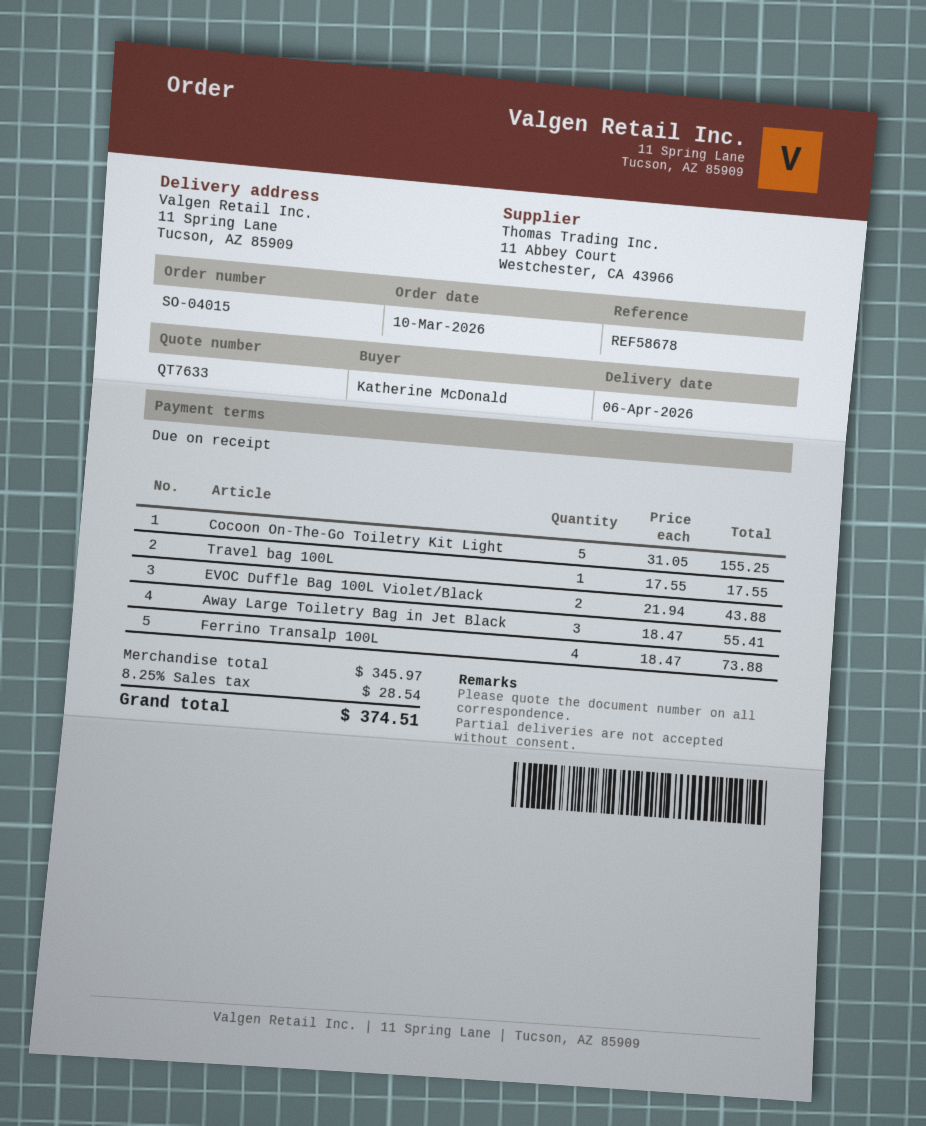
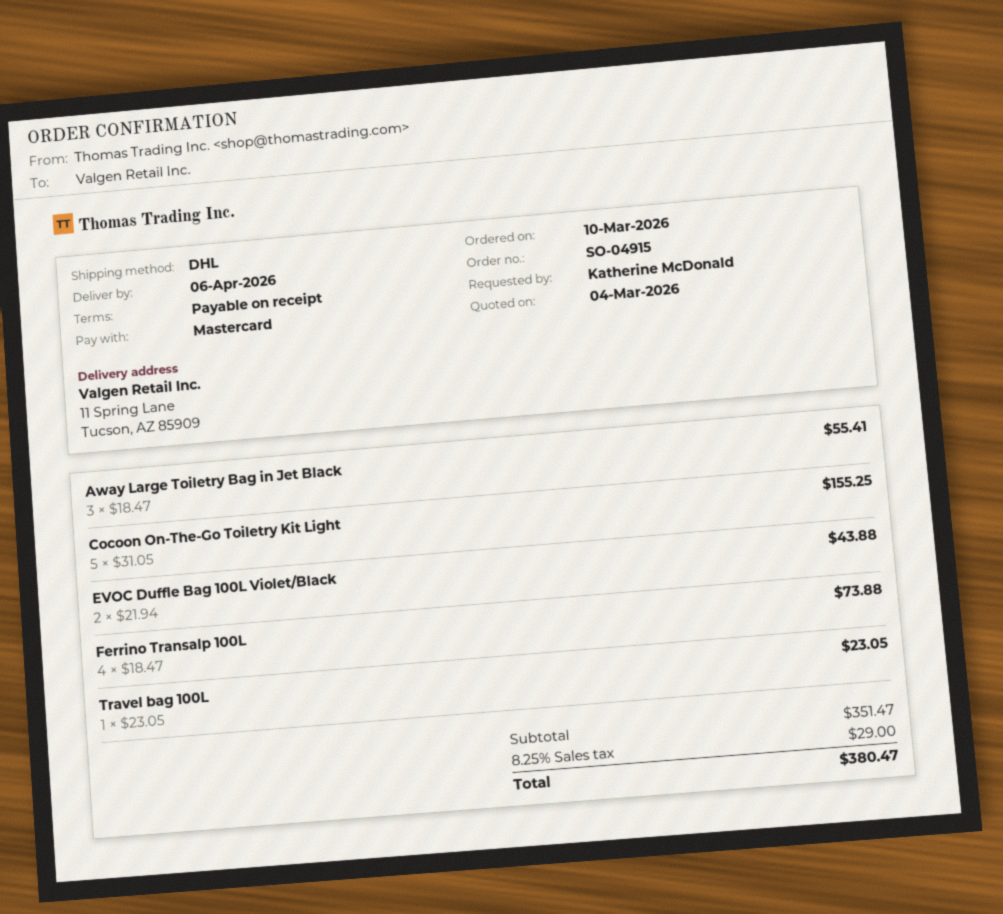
order number: SO-04015 -> SO-04915
Travel bag 100L: 1 x 17.55 = 17.55 -> 1 x 23.05 = 23.05
subtotal: 345.97 -> 351.47
tax: 8.25% = 28.54 -> 8.25% = 29.00
total: 374.51 -> 380.47

